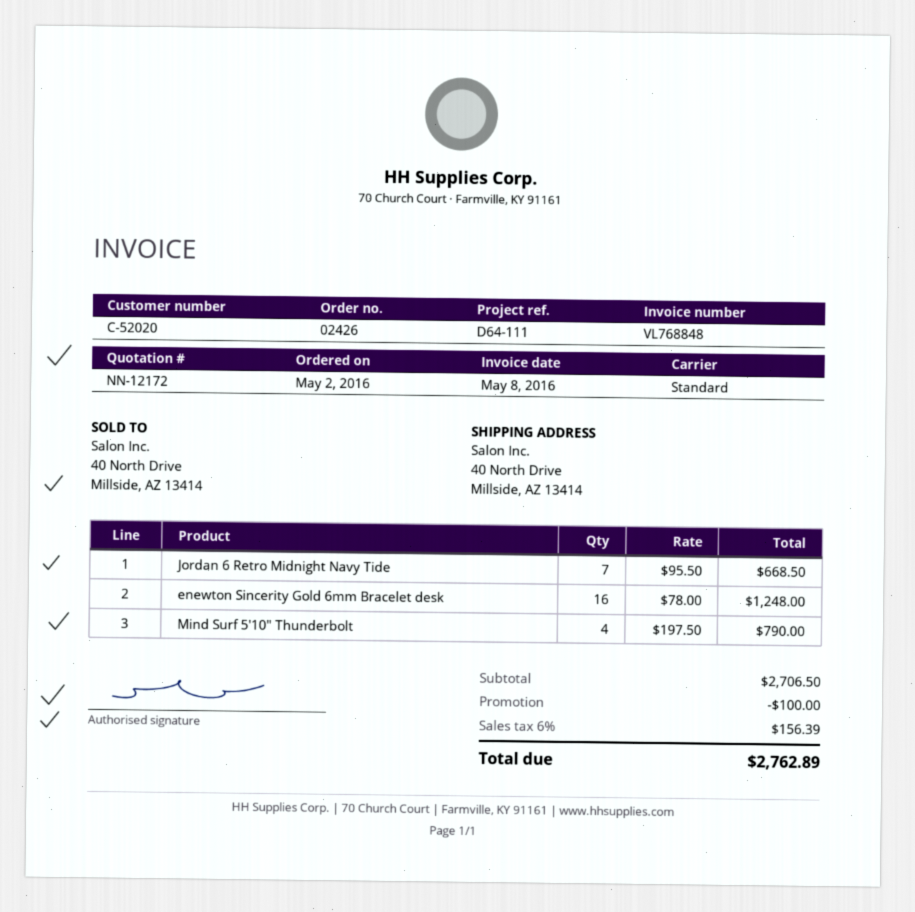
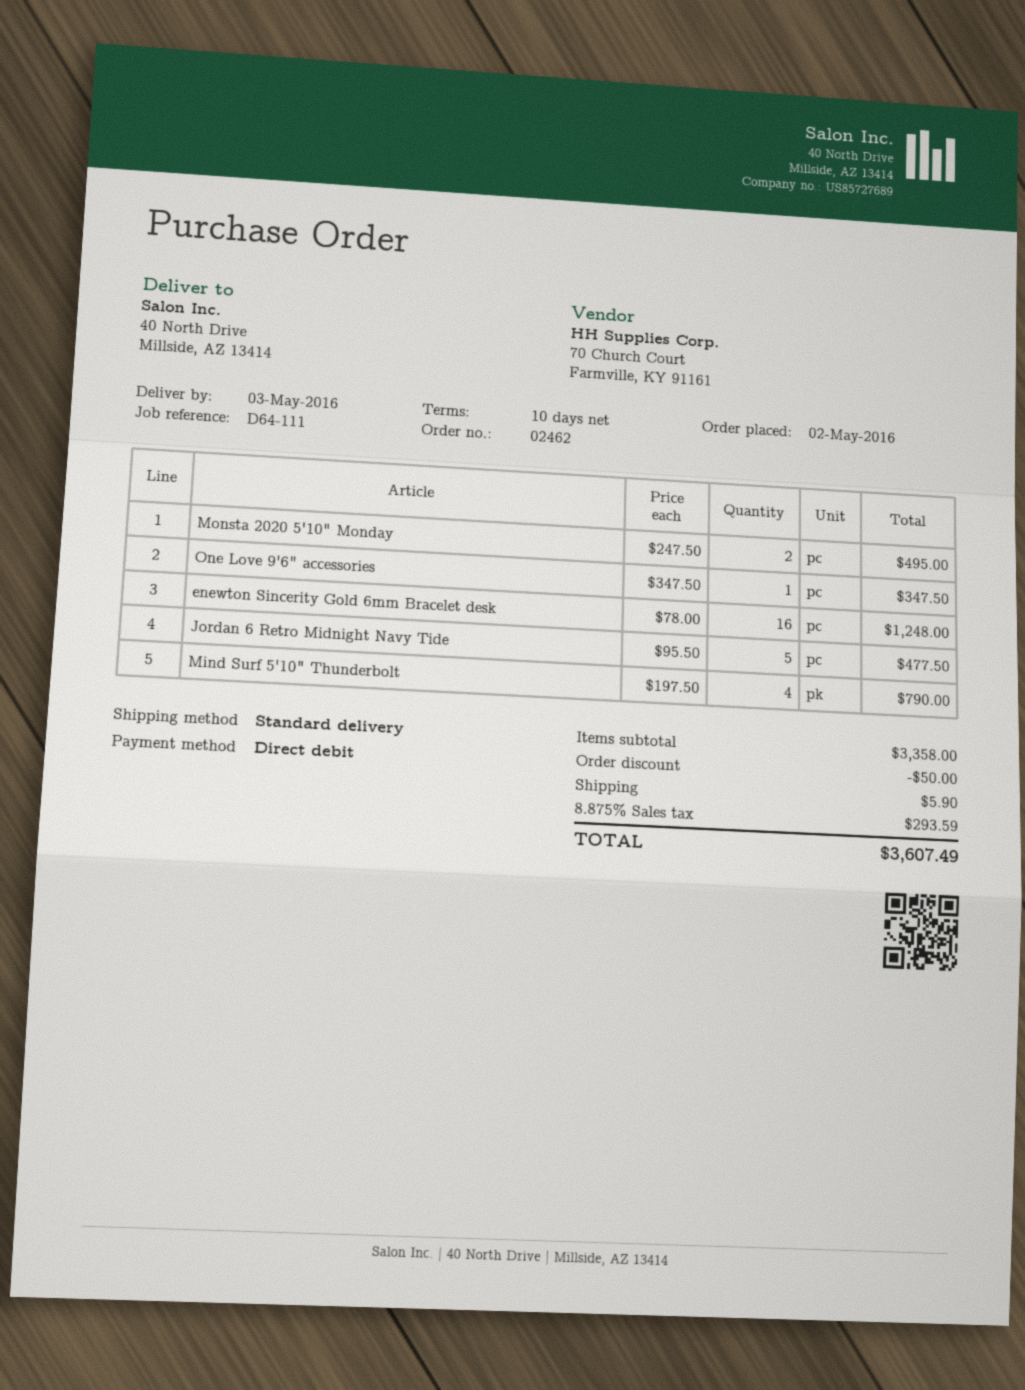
order number: 02426 -> 02462
Jordan 6 Retro Midnight Navy Tide: 7 x 95.50 = 668.50 -> 5 x 95.50 = 477.50
Monsta 2020 5'10" Monday: none -> 2 x 247.50 = 495.00
One Love 9'6" accessories: none -> 1 x 347.50 = 347.50
subtotal: 2706.50 -> 3358.00
discount: 100.00 -> 50.00
shipping: none -> 5.90
tax: 6% = 156.39 -> 8.875% = 293.59
total: 2762.89 -> 3607.49

